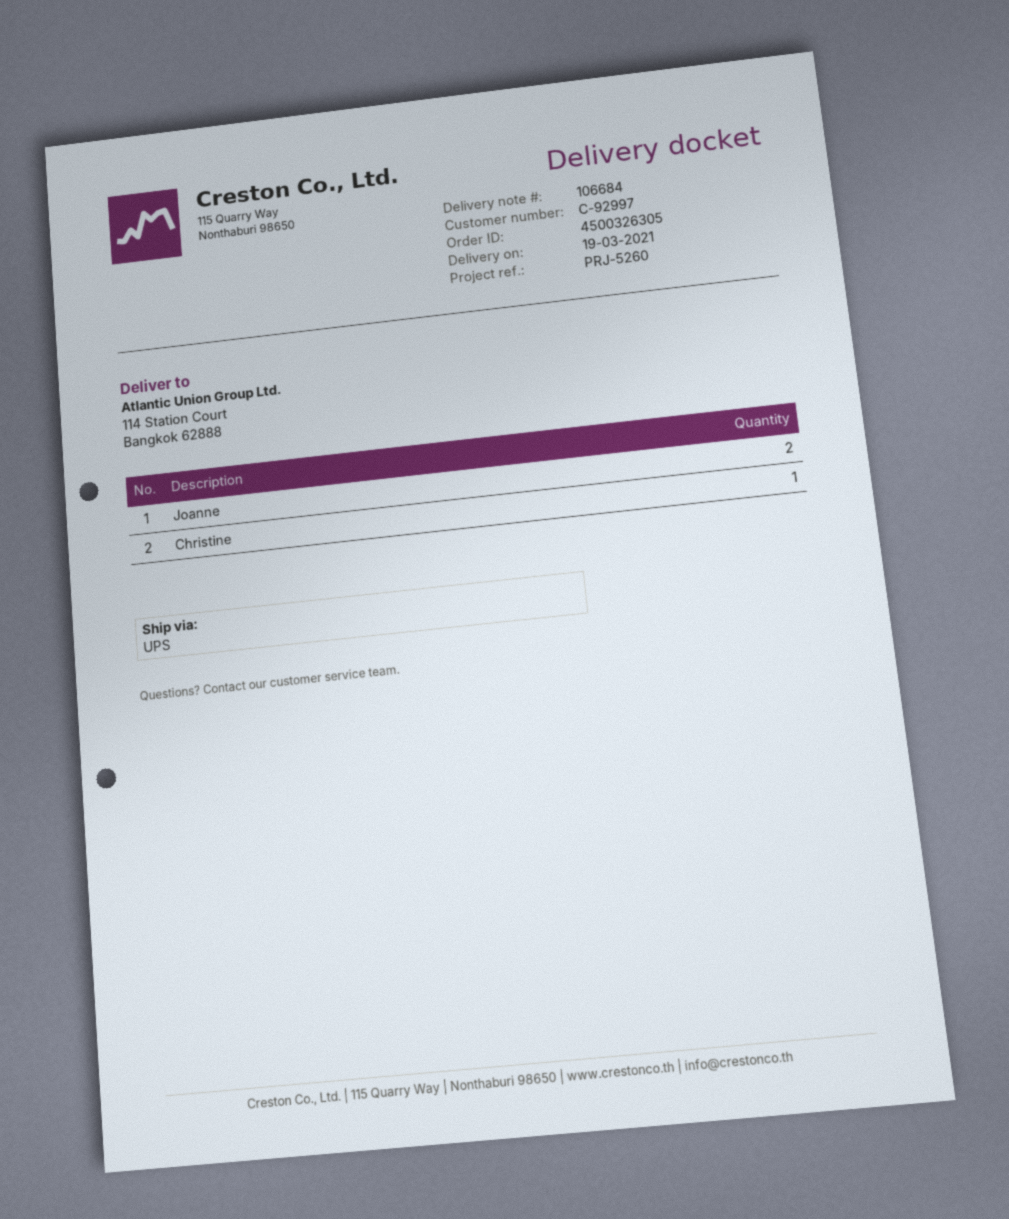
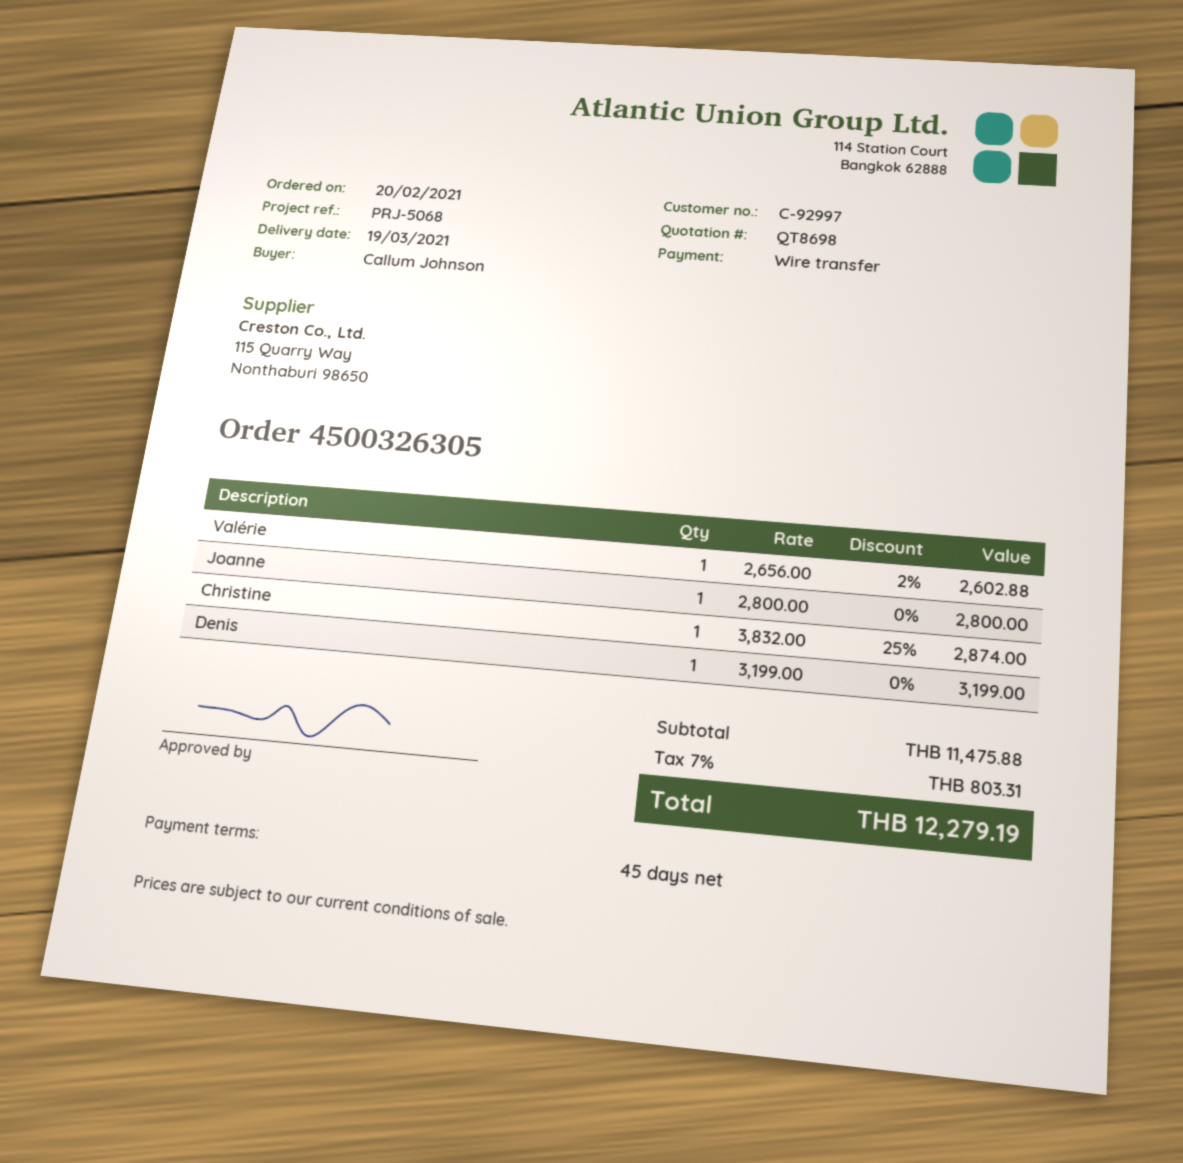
reference: PRJ-5260 -> PRJ-5068
Joanne: 2 -> 1
Valérie: none -> 1
Denis: none -> 1

